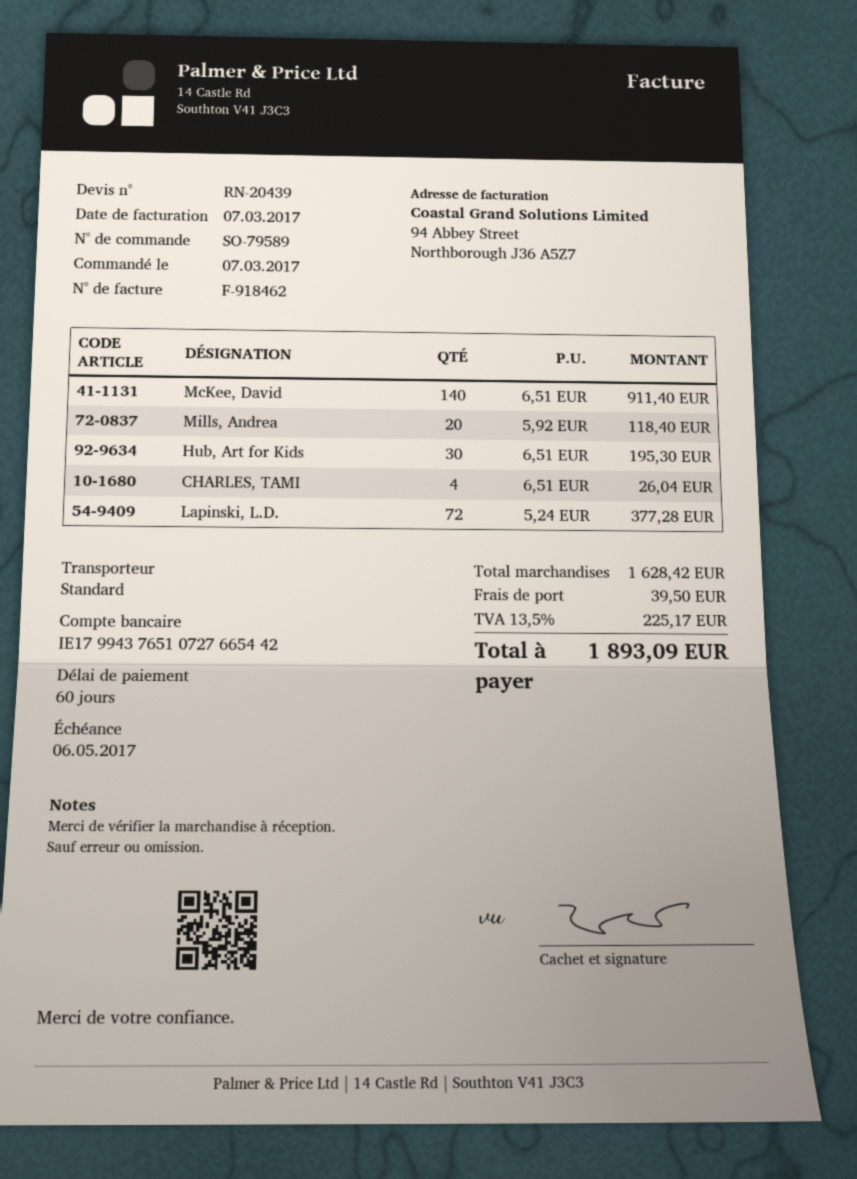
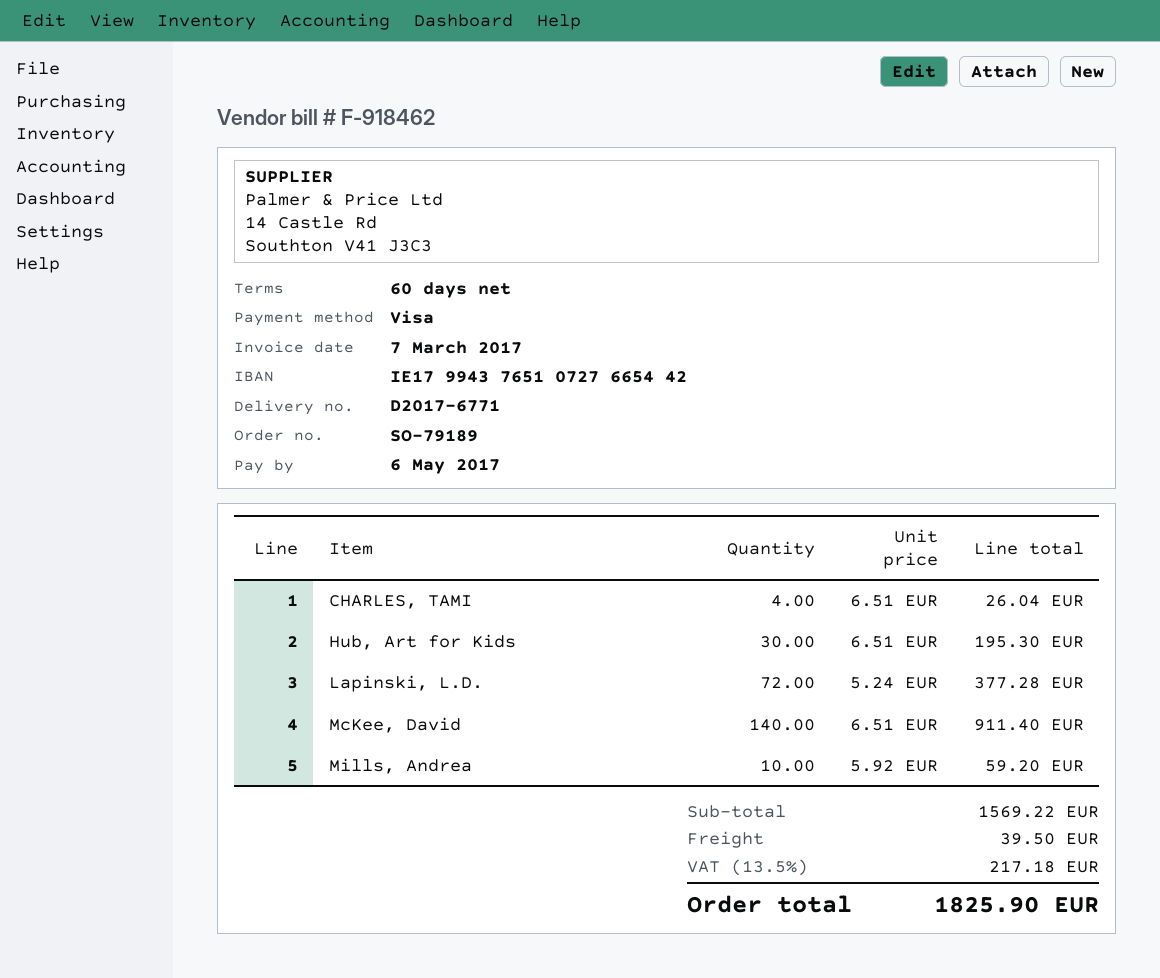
order number: SO-79589 -> SO-79189
Mills, Andrea: 20 x 5.92 = 118.40 -> 10 x 5.92 = 59.20
subtotal: 1628.42 -> 1569.22
tax: 13.5% = 225.17 -> 13.5% = 217.18
total: 1893.09 -> 1825.90

